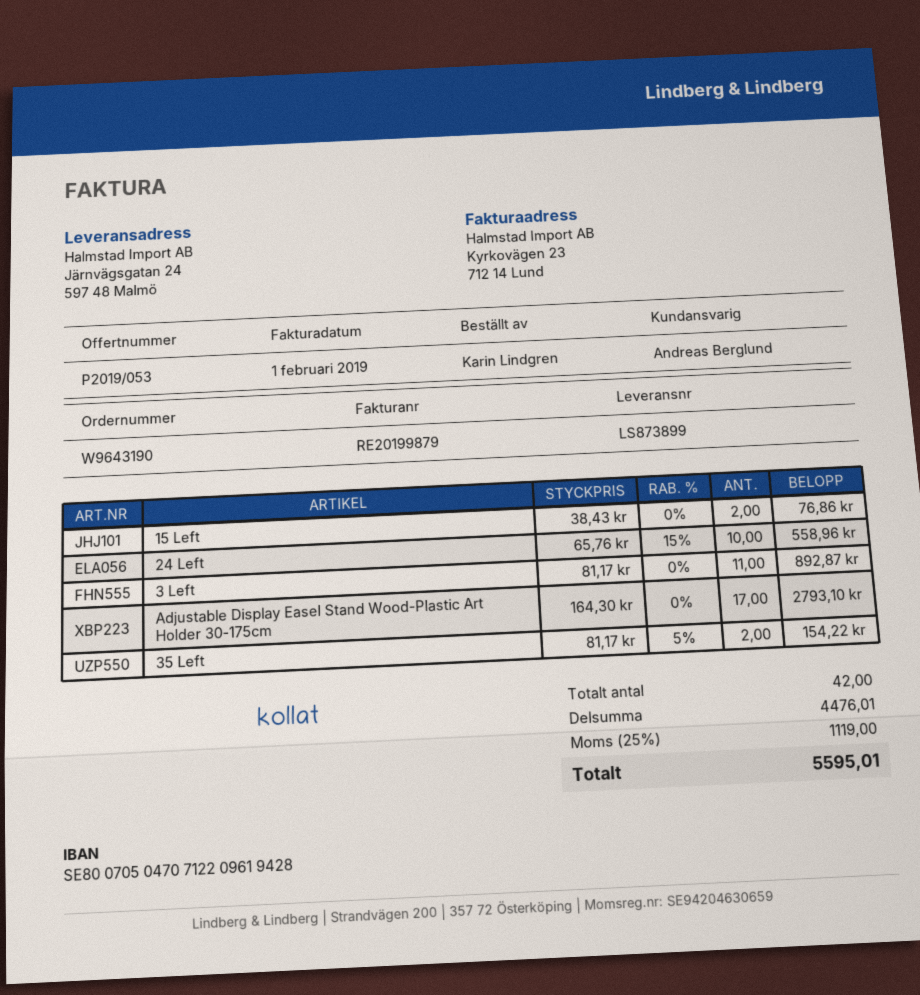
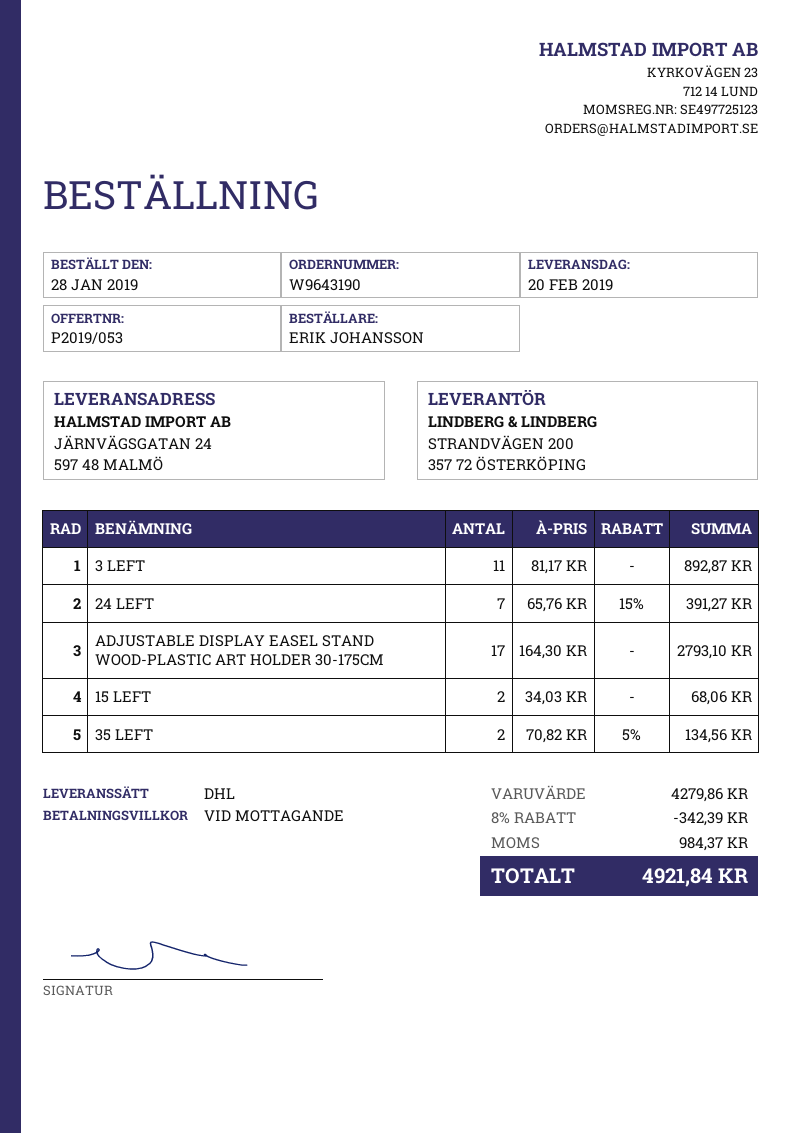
ordered by: Karin Lindgren -> ERIK JOHANSSON
15 Left: 2 x 38.43 = 76.86 -> 2 x 34.03 = 68.06
24 Left: 10 x 65.76 - 15% = 558.96 -> 7 x 65.76 - 15% = 391.27
35 Left: 2 x 81.17 - 5% = 154.22 -> 2 x 70.82 - 5% = 134.56
subtotal: 4476.01 -> 4279.86
discount: none -> 8% = 342.39
tax: 1119.00 -> 984.37
total: 5595.01 -> 4921.84

